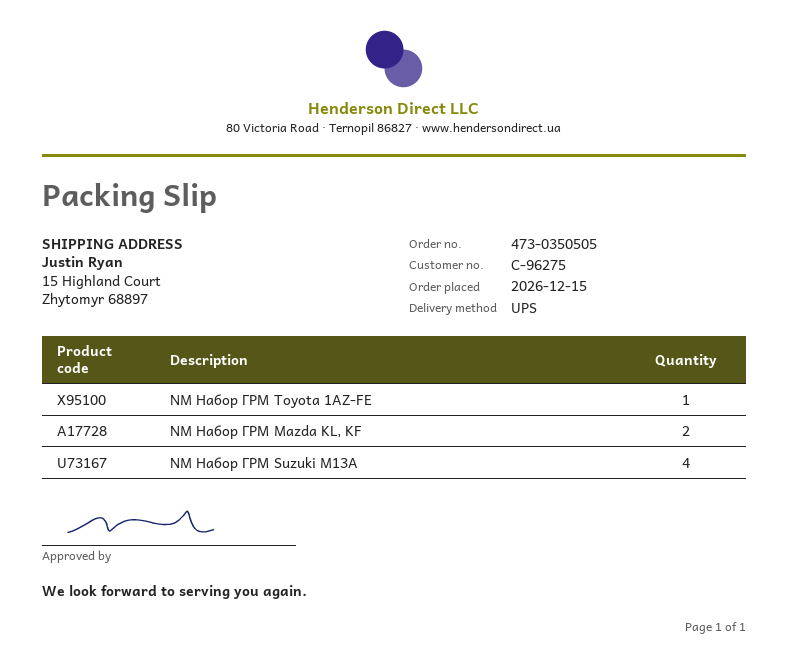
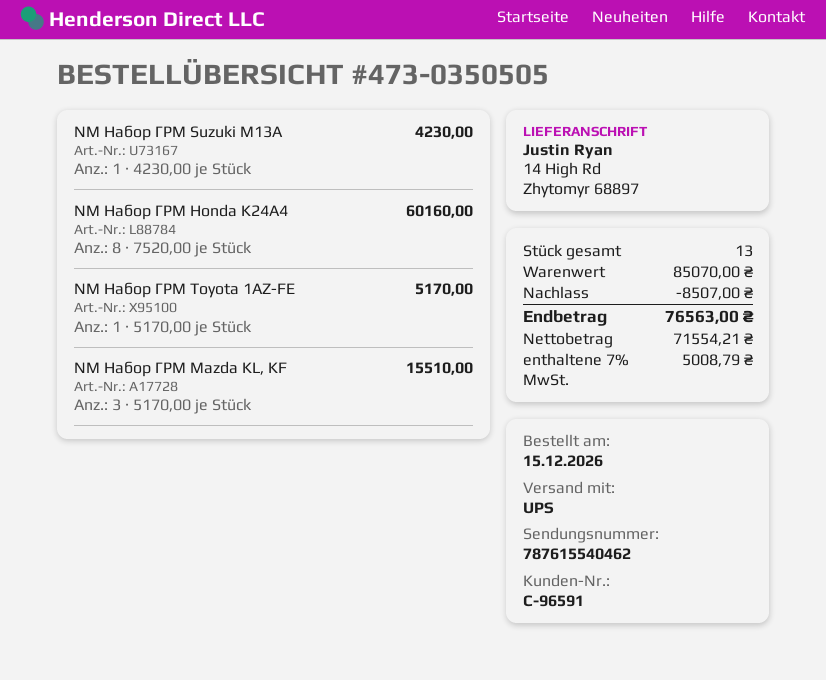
customer number: C-96275 -> C-96591
ship to: 15 Highland Court, Zhytomyr 68897 -> 14 High Rd, Zhytomyr 68897
NM Набор ГРМ Mazda KL, KF: 2 -> 3
NM Набор ГРМ Suzuki M13A: 4 -> 1
NM Набор ГРМ Honda K24A4: none -> 8

